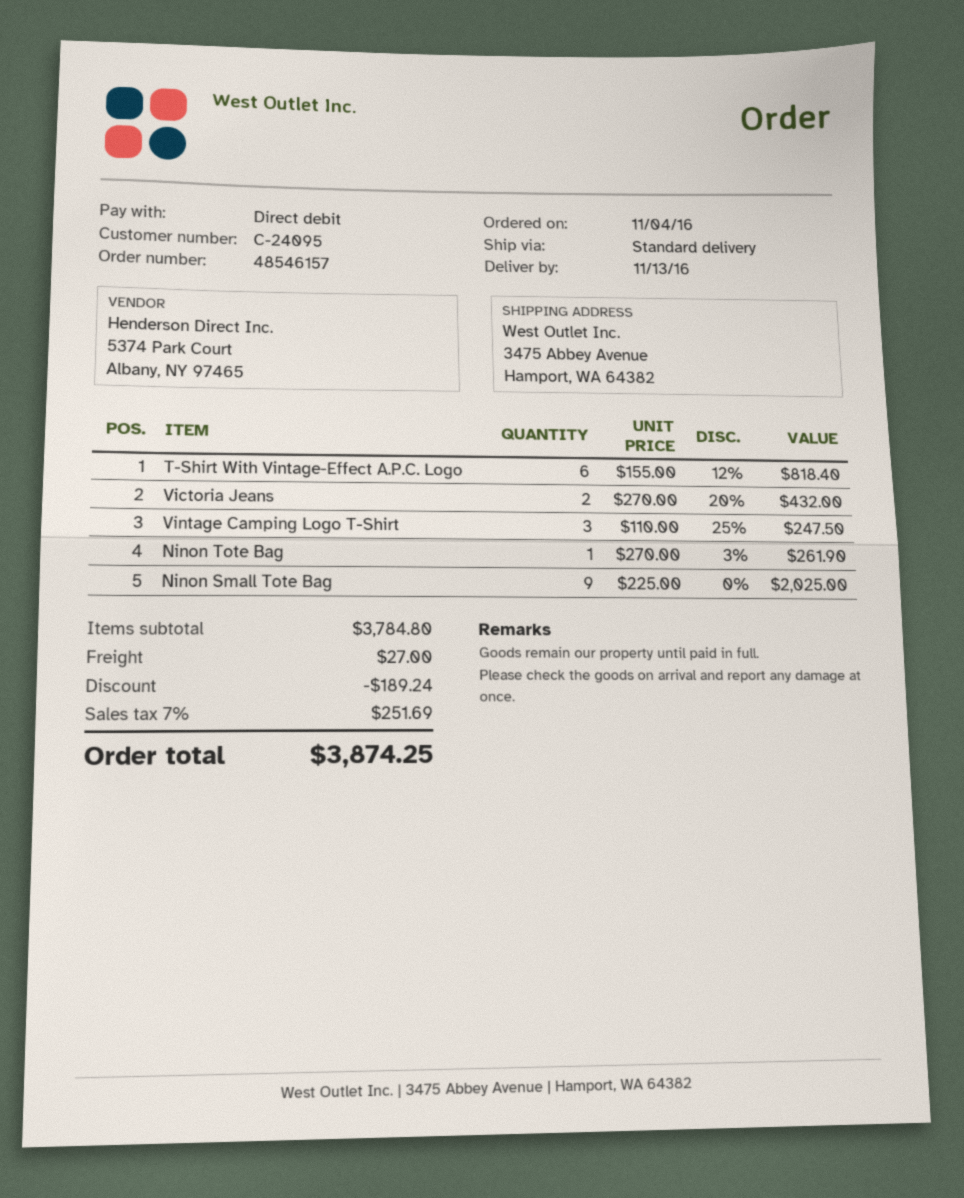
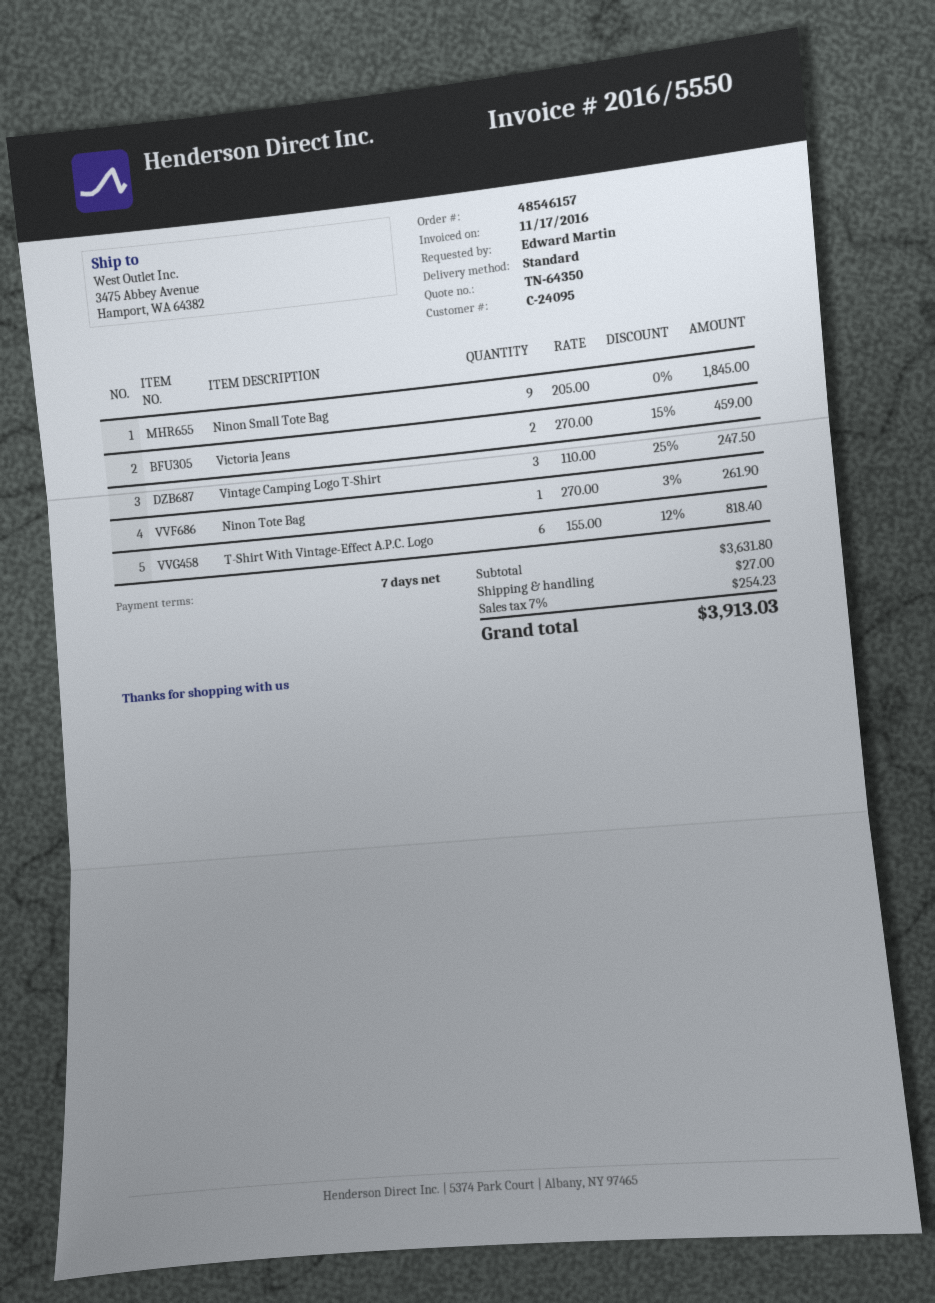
Victoria Jeans: 2 x 270.00 - 20% = 432.00 -> 2 x 270.00 - 15% = 459.00
Ninon Small Tote Bag: 9 x 225.00 = 2025.00 -> 9 x 205.00 = 1845.00
subtotal: 3784.80 -> 3631.80
discount: 189.24 -> none
tax: 7% = 251.69 -> 7% = 254.23
total: 3874.25 -> 3913.03

